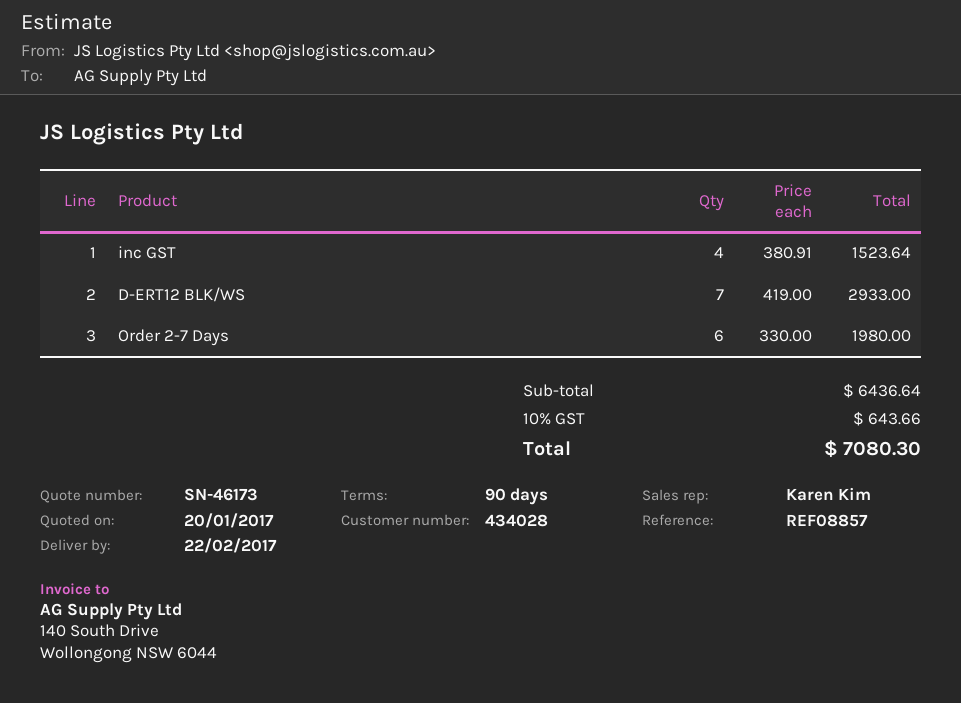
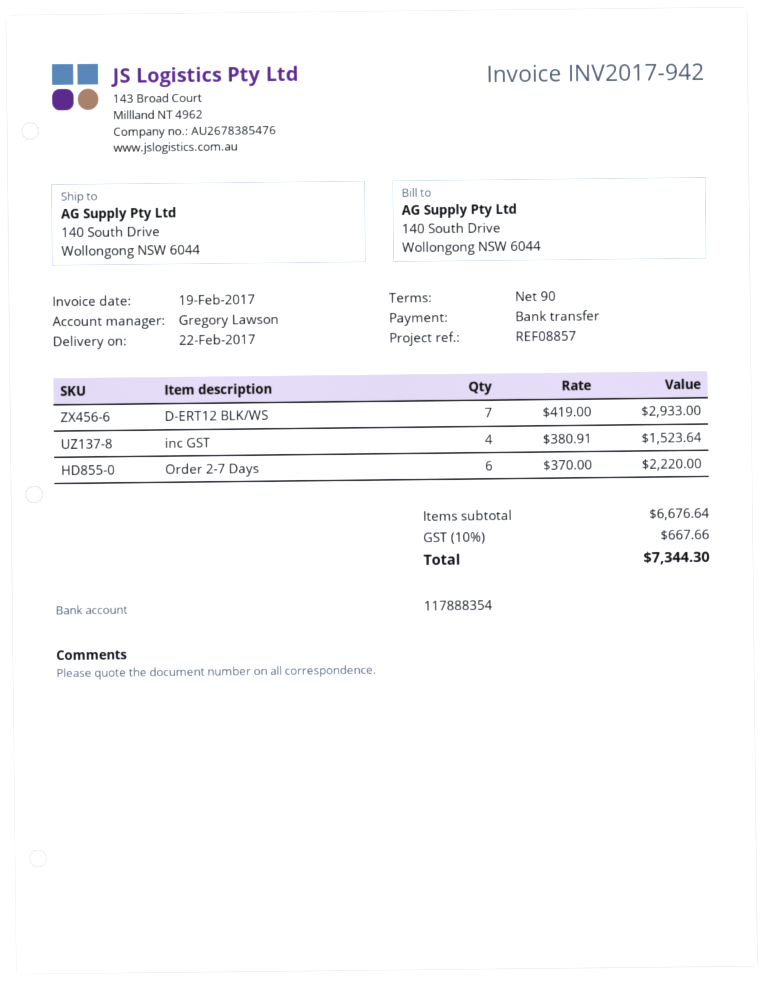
sales rep: Karen Kim -> Gregory Lawson
Order 2-7 Days: 6 x 330.00 = 1980.00 -> 6 x 370.00 = 2220.00
subtotal: 6436.64 -> 6676.64
tax: 10% = 643.66 -> 10% = 667.66
total: 7080.30 -> 7344.30

